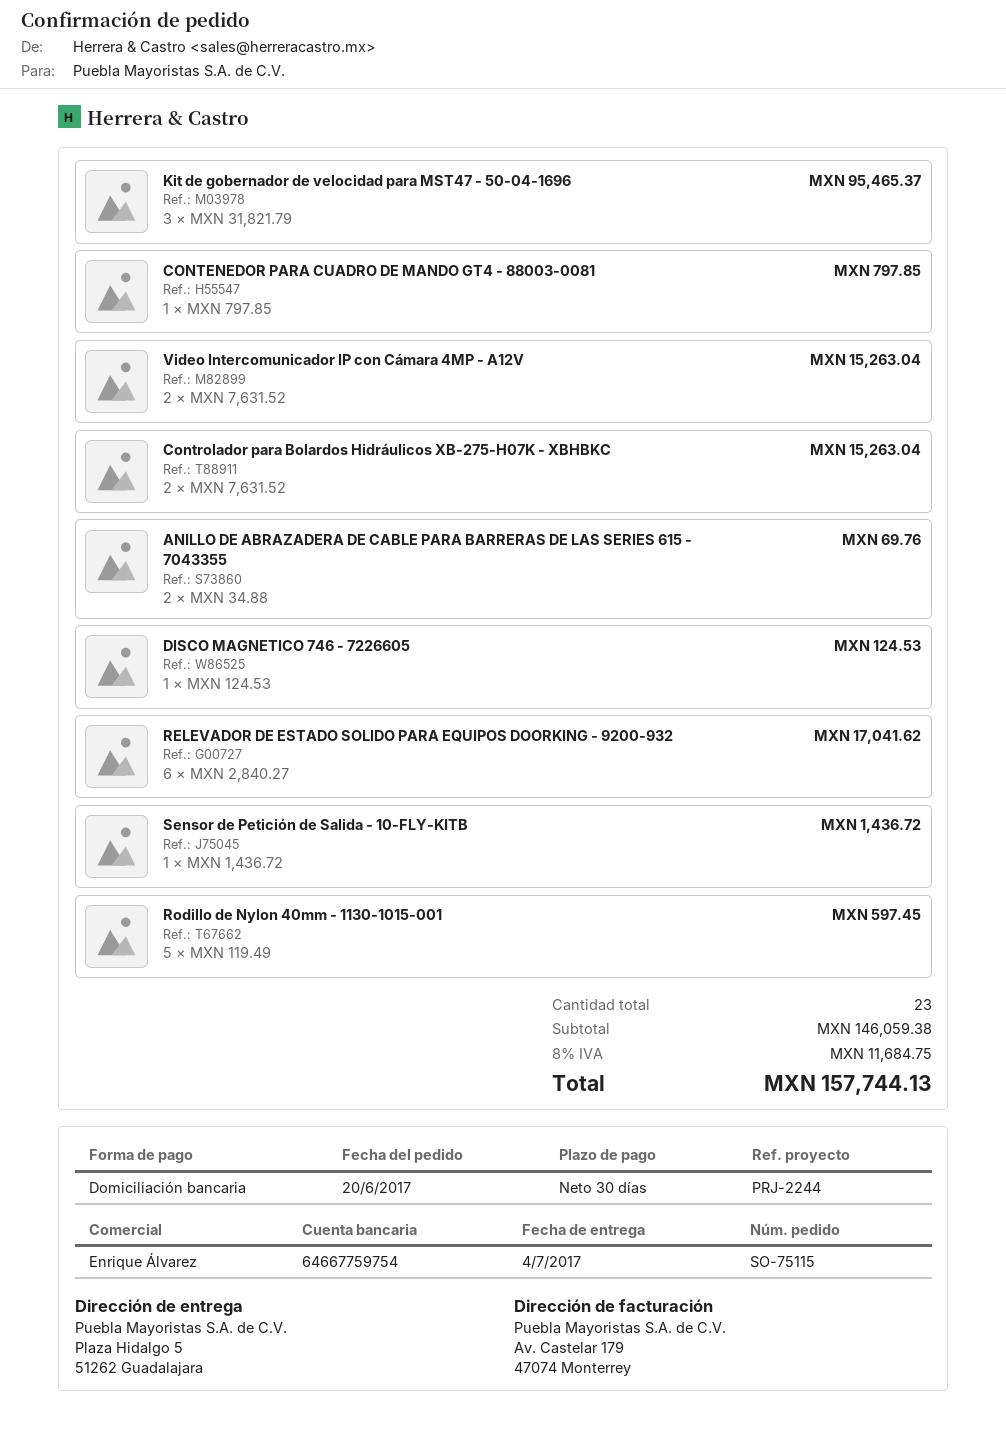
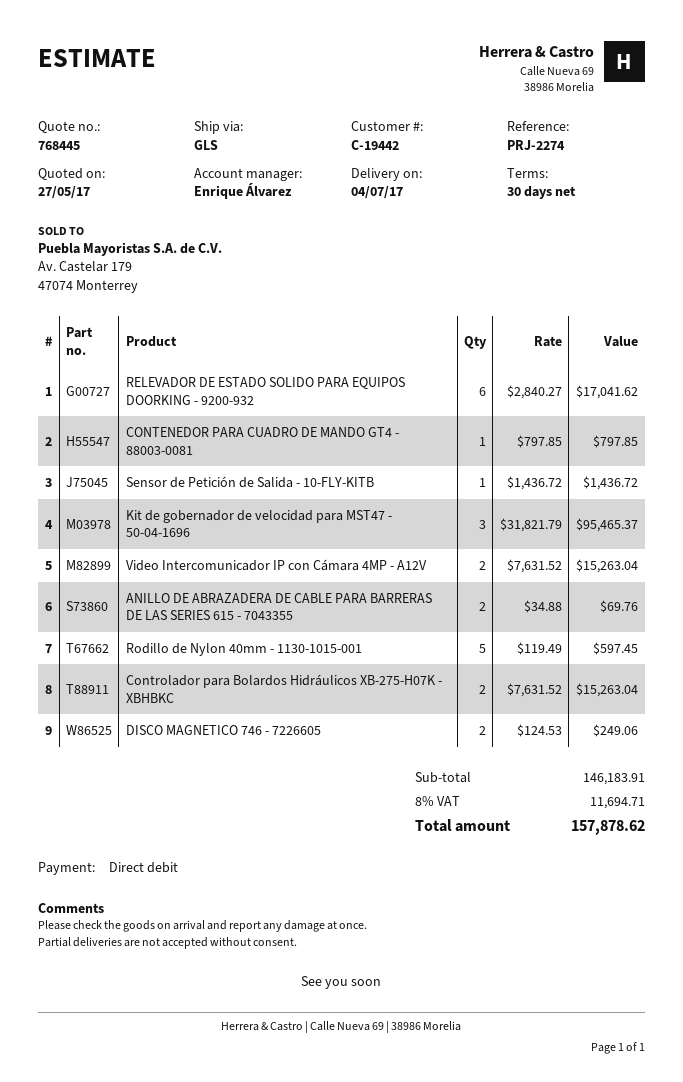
reference: PRJ-2244 -> PRJ-2274
DISCO MAGNETICO 746 - 7226605: 1 x 124.53 = 124.53 -> 2 x 124.53 = 249.06
subtotal: 146059.38 -> 146183.91
tax: 8% = 11684.75 -> 8% = 11694.71
total: 157744.13 -> 157878.62

